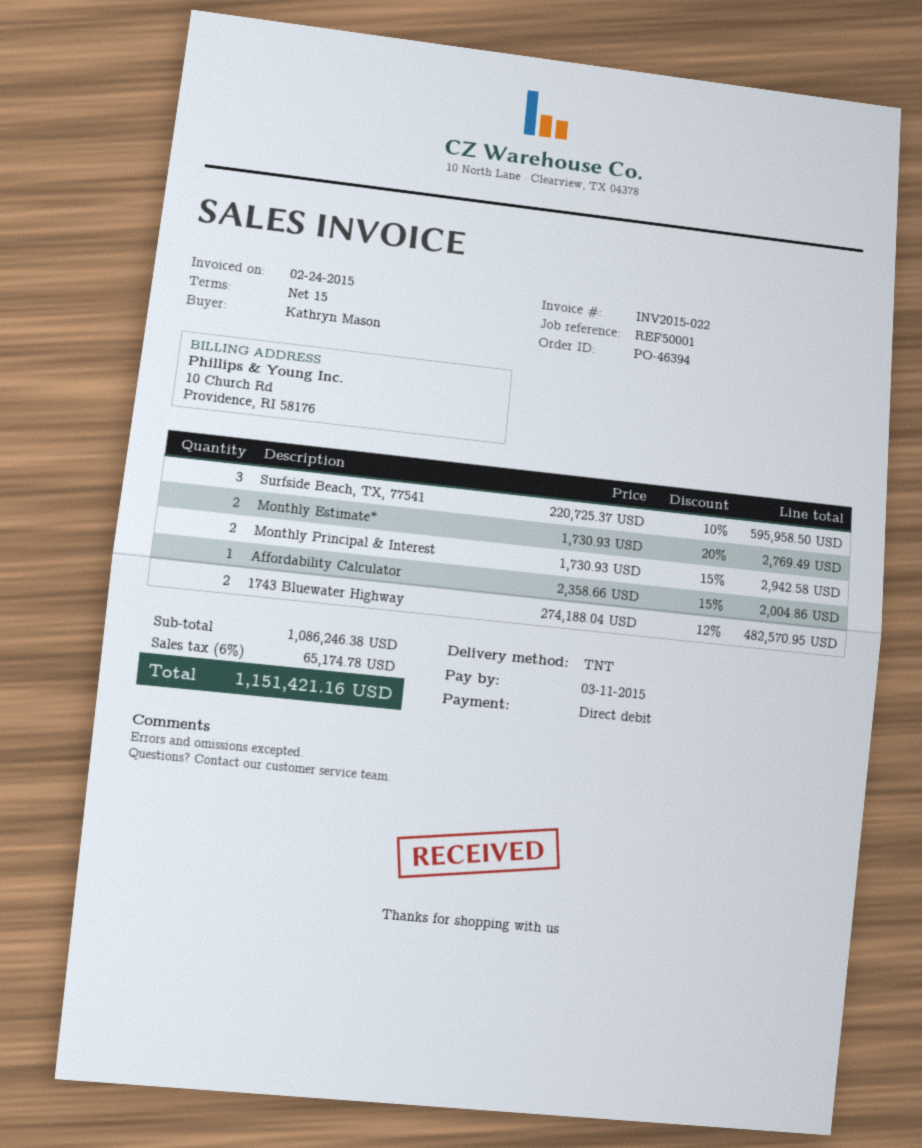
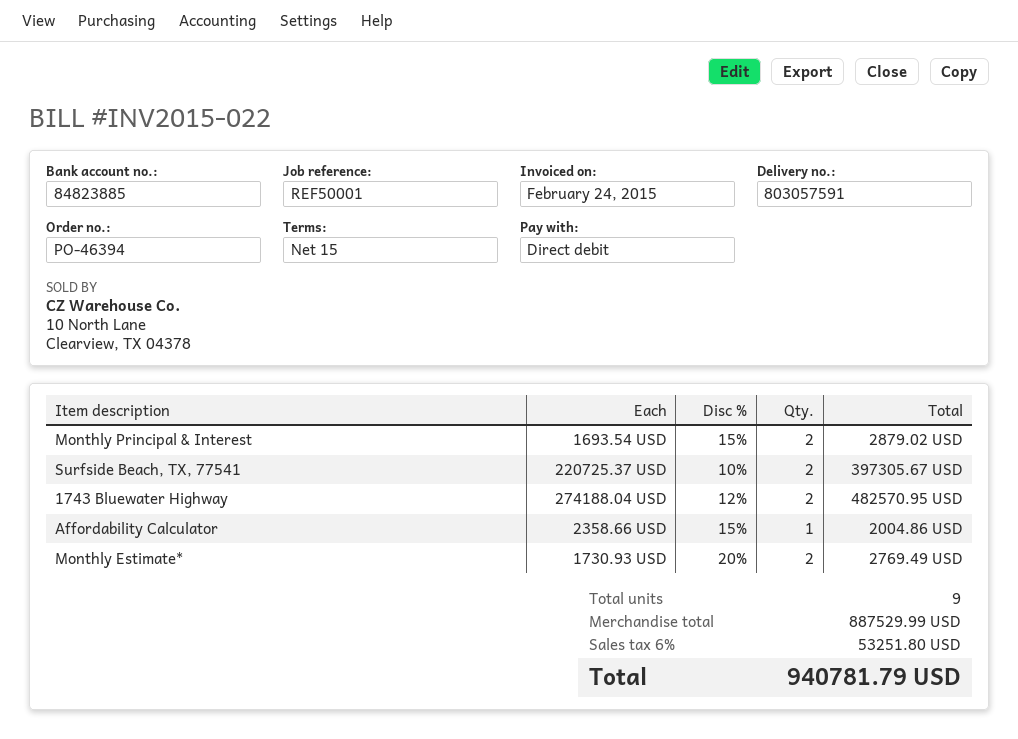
Surfside Beach, TX, 77541: 3 x 220725.37 - 10% = 595958.50 -> 2 x 220725.37 - 10% = 397305.67
Monthly Principal & Interest: 2 x 1730.93 - 15% = 2942.58 -> 2 x 1693.54 - 15% = 2879.02
subtotal: 1086246.38 -> 887529.99
tax: 6% = 65174.78 -> 6% = 53251.80
total: 1151421.16 -> 940781.79

